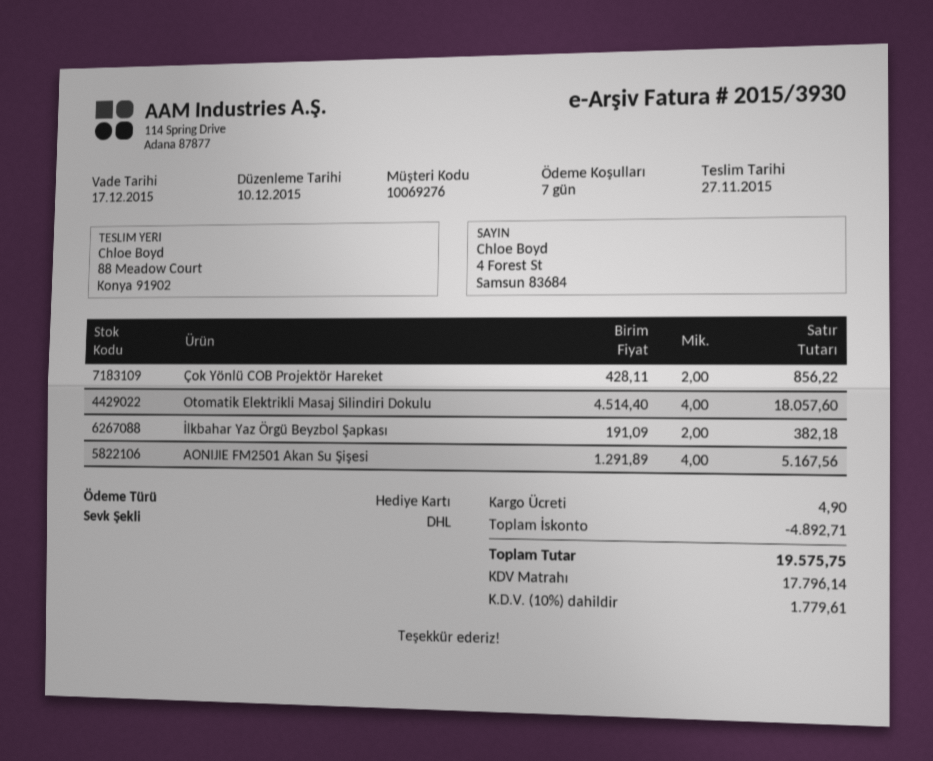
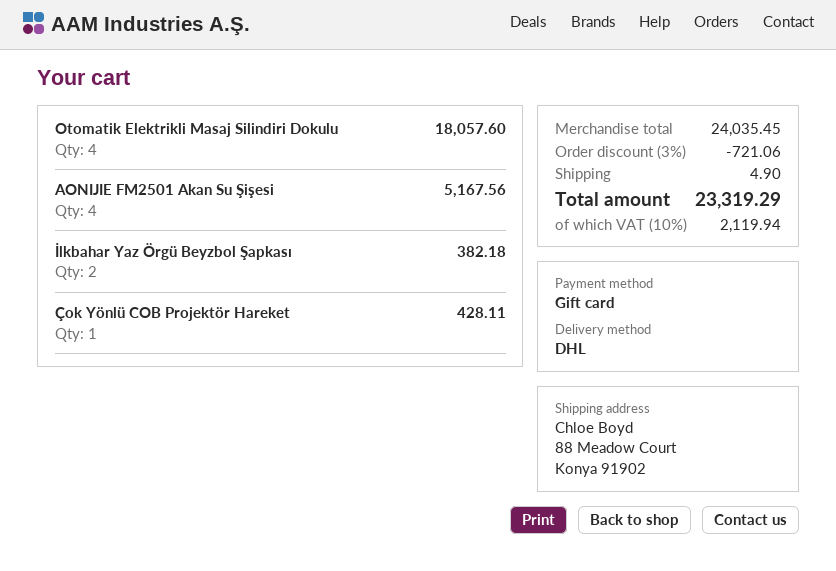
Çok Yönlü COB Projektör Hareket: 2 for 856.22 -> 1 for 428.11
discount: 4892.71 -> 721.06
tax: 10% = 1779.61 -> 10% = 2119.94
total: 19575.75 -> 23319.29

